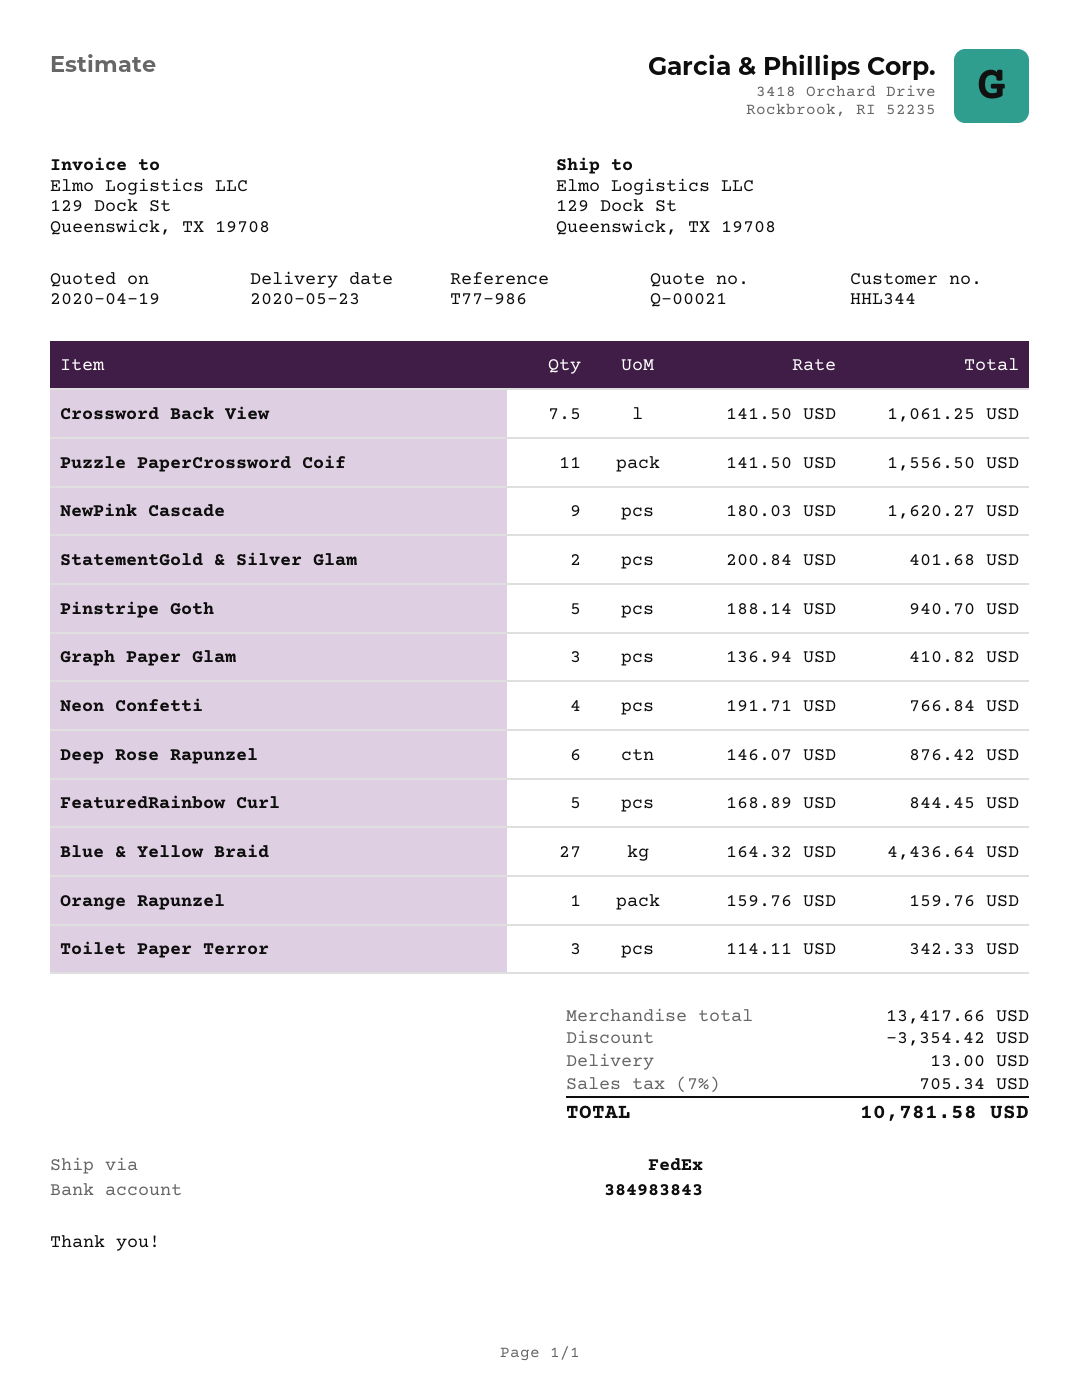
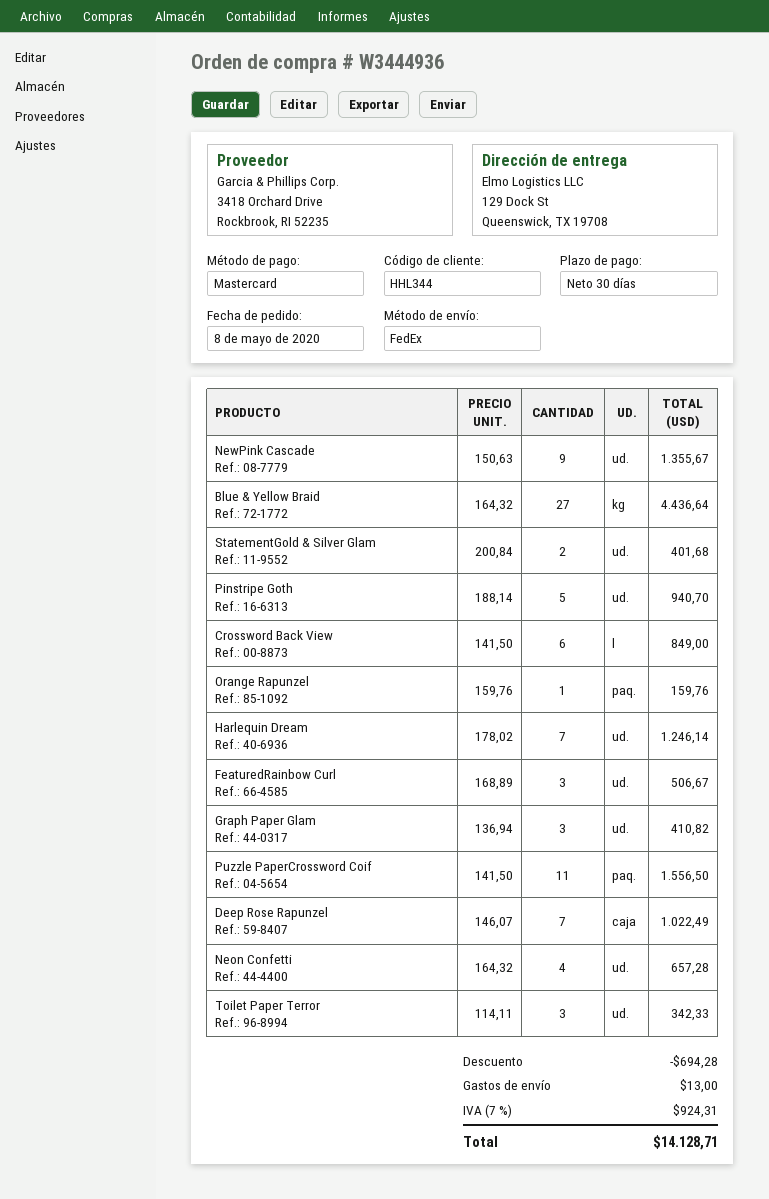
Crossword Back View: 7.5 x 141.50 = 1061.25 -> 6 x 141.50 = 849.00
NewPink Cascade: 9 x 180.03 = 1620.27 -> 9 x 150.63 = 1355.67
Neon Confetti: 4 x 191.71 = 766.84 -> 4 x 164.32 = 657.28
Deep Rose Rapunzel: 6 x 146.07 = 876.42 -> 7 x 146.07 = 1022.49
FeaturedRainbow Curl: 5 x 168.89 = 844.45 -> 3 x 168.89 = 506.67
Harlequin Dream: none -> 7 x 178.02 = 1246.14
discount: 3354.42 -> 694.28
tax: 7% = 705.34 -> 7% = 924.31
total: 10781.58 -> 14128.71

